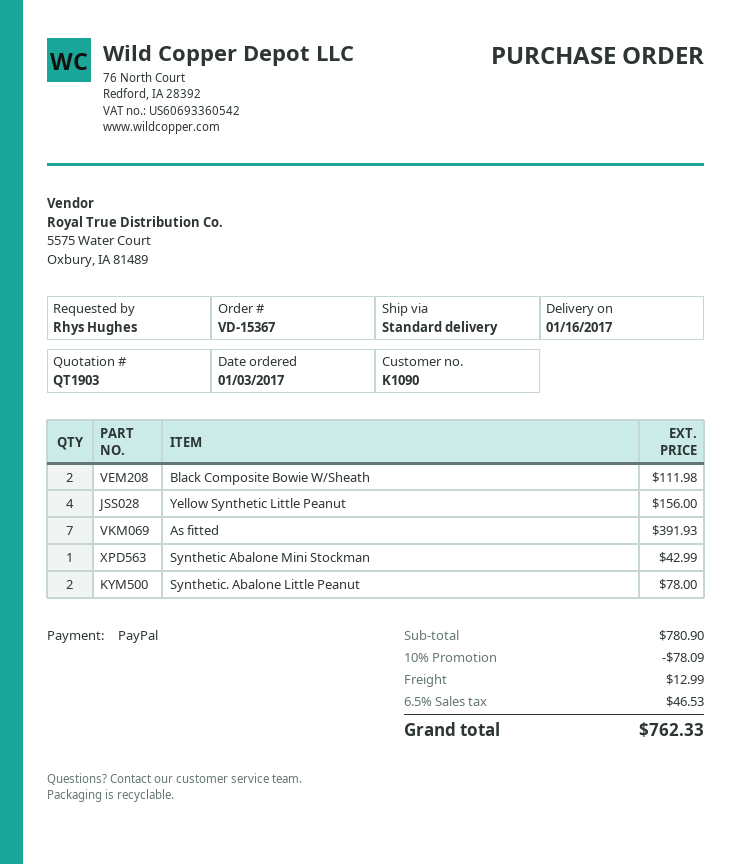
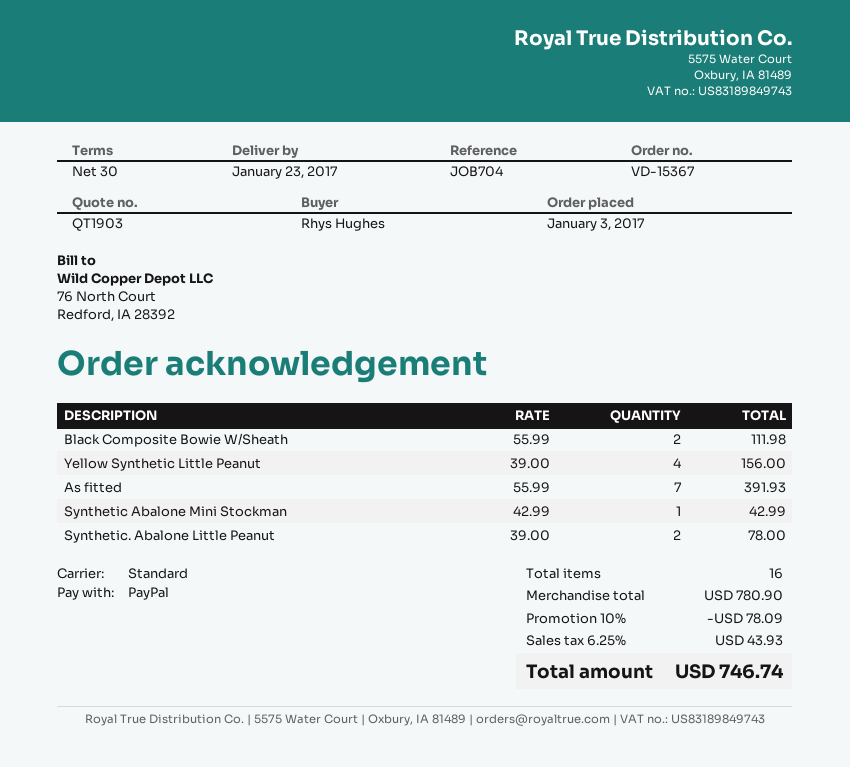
delivery date: 2017-01-16 -> 2017-01-23
shipping: 12.99 -> none
tax: 6.5% = 46.53 -> 6.25% = 43.93
total: 762.33 -> 746.74

